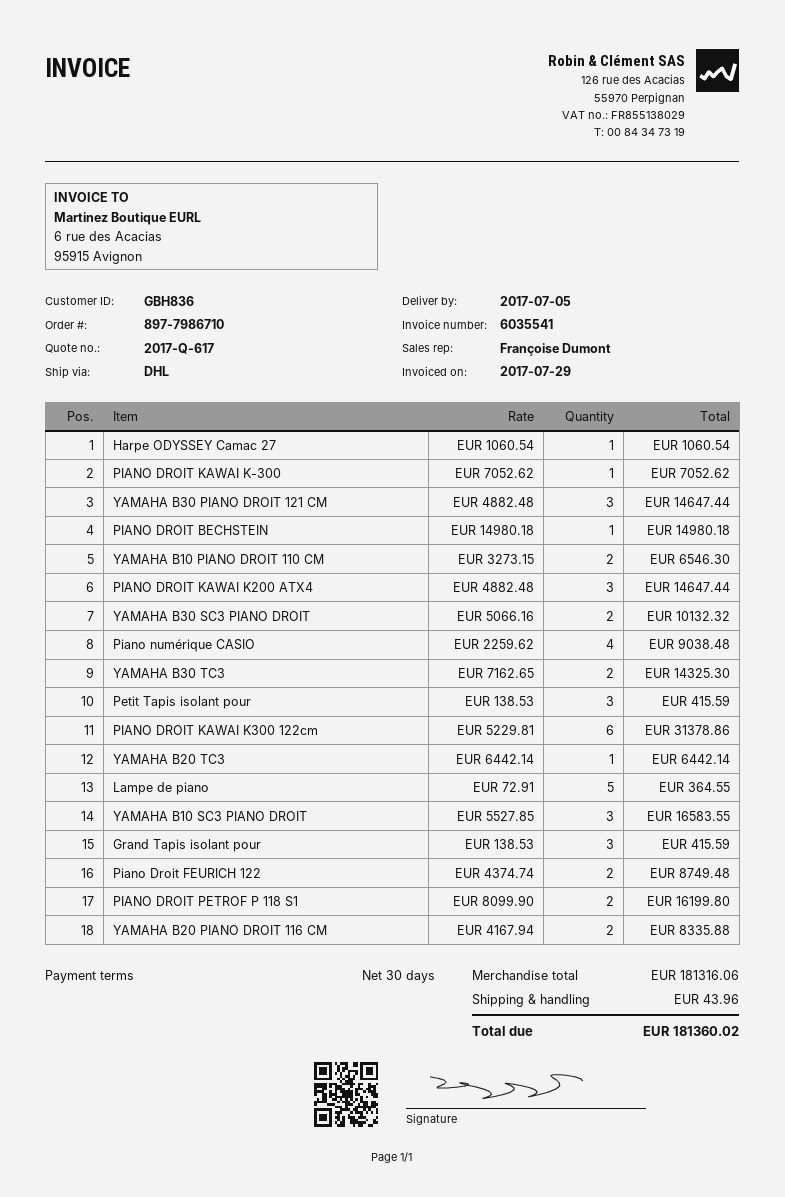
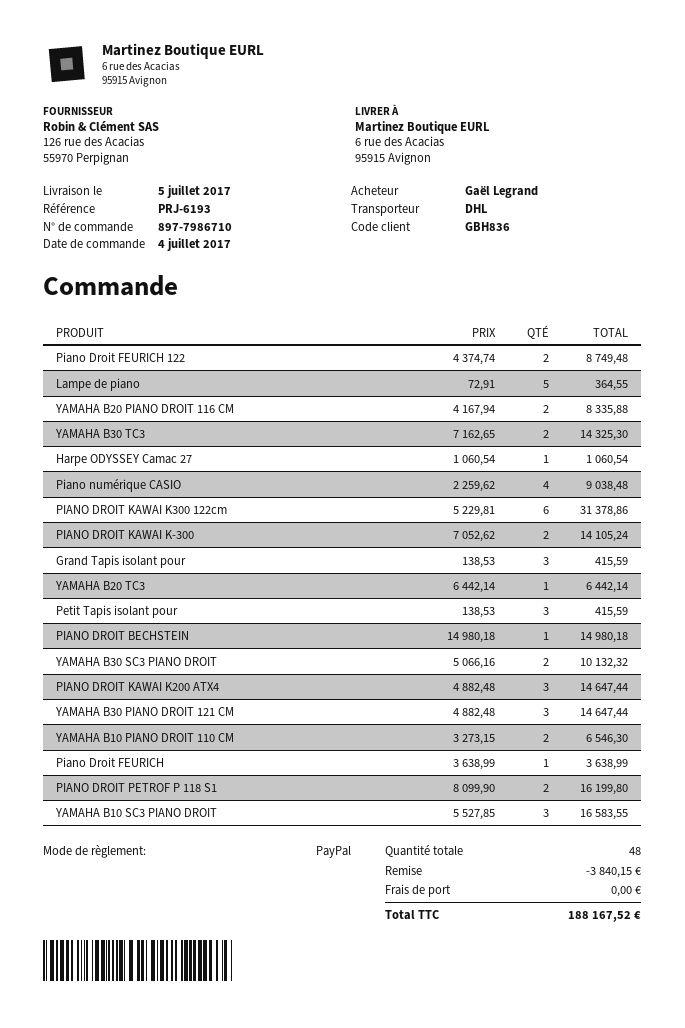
PIANO DROIT KAWAI K-300: 1 x 7052.62 = 7052.62 -> 2 x 7052.62 = 14105.24
Piano Droit FEURICH: none -> 1 x 3638.99 = 3638.99
discount: none -> 3840.15
shipping: 43.96 -> 0.00
total: 181360.02 -> 188167.52

